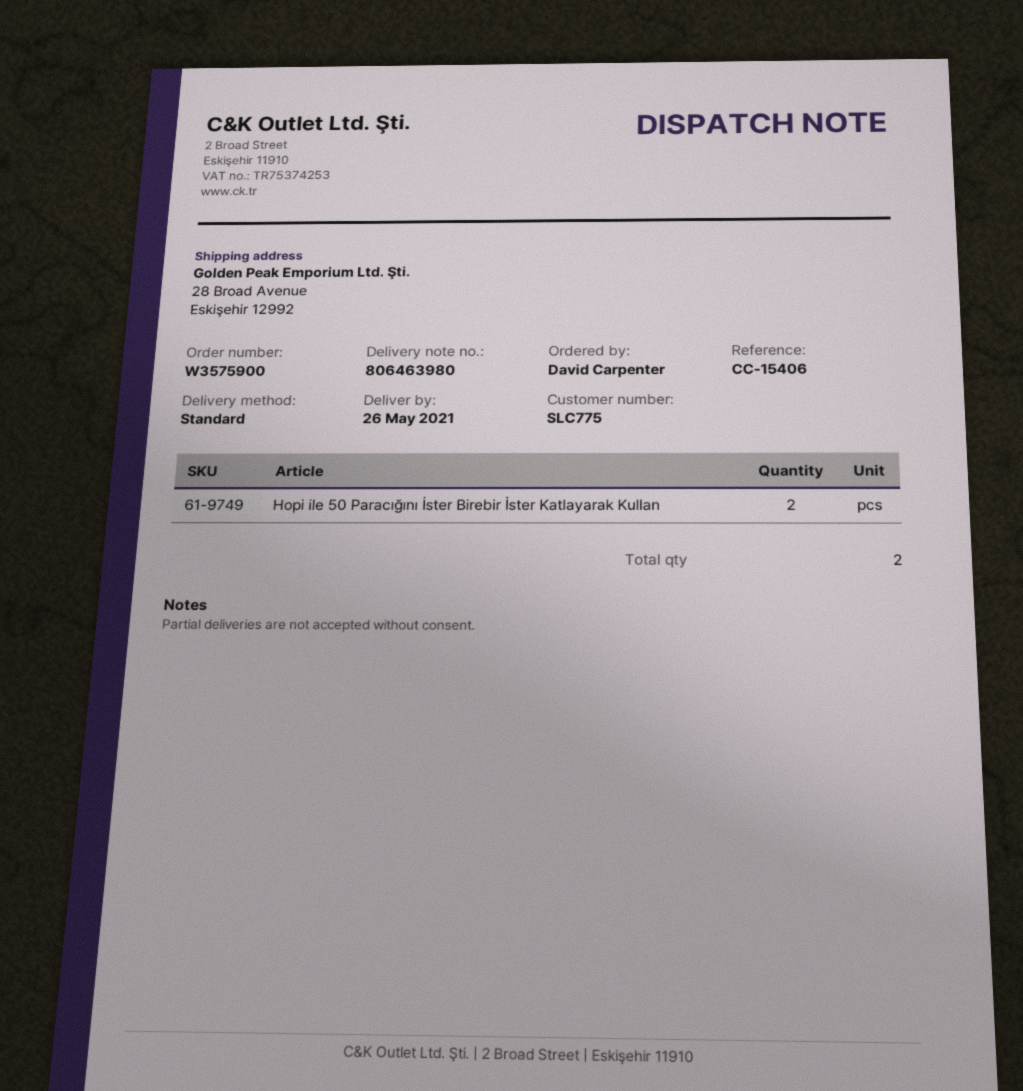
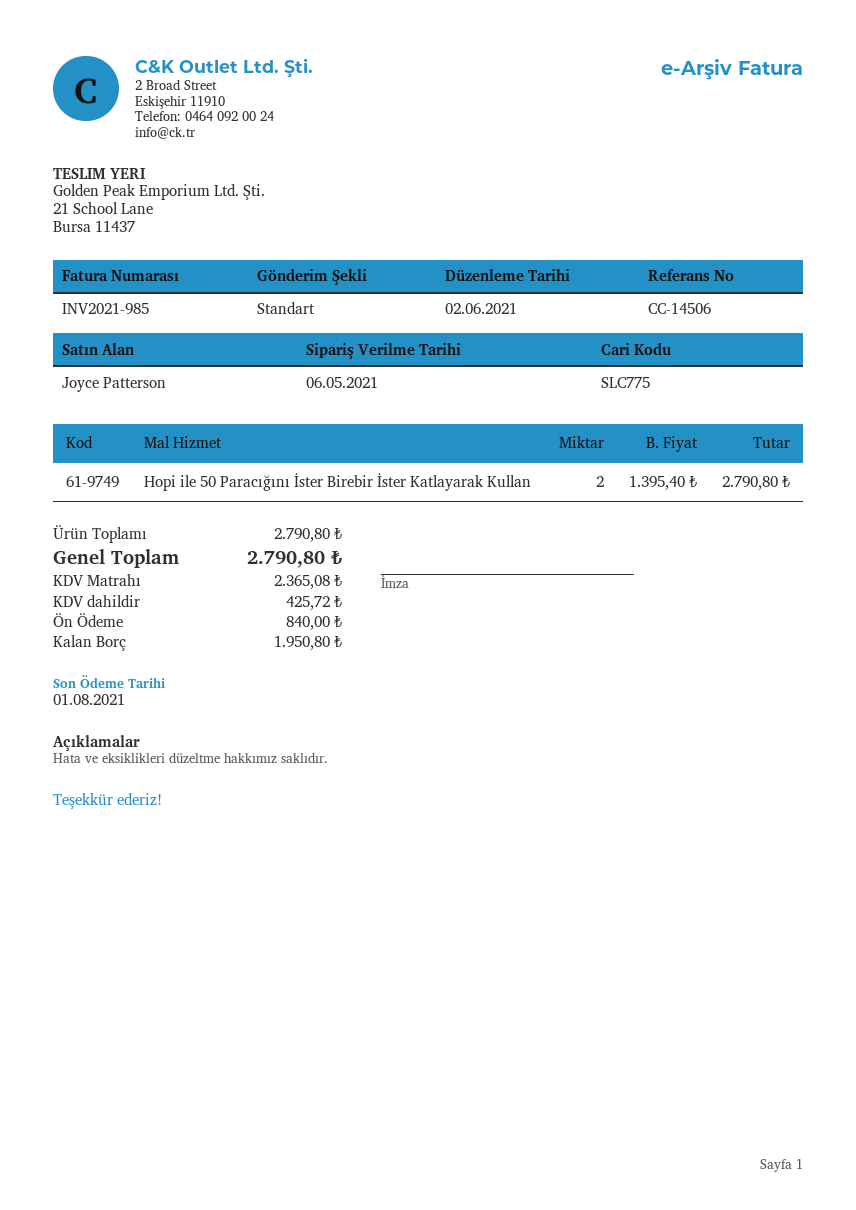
reference: CC-15406 -> CC-14506
ordered by: David Carpenter -> Joyce Patterson
ship to: 28 Broad Avenue, Eskişehir 12992 -> 21 School Lane, Bursa 11437

